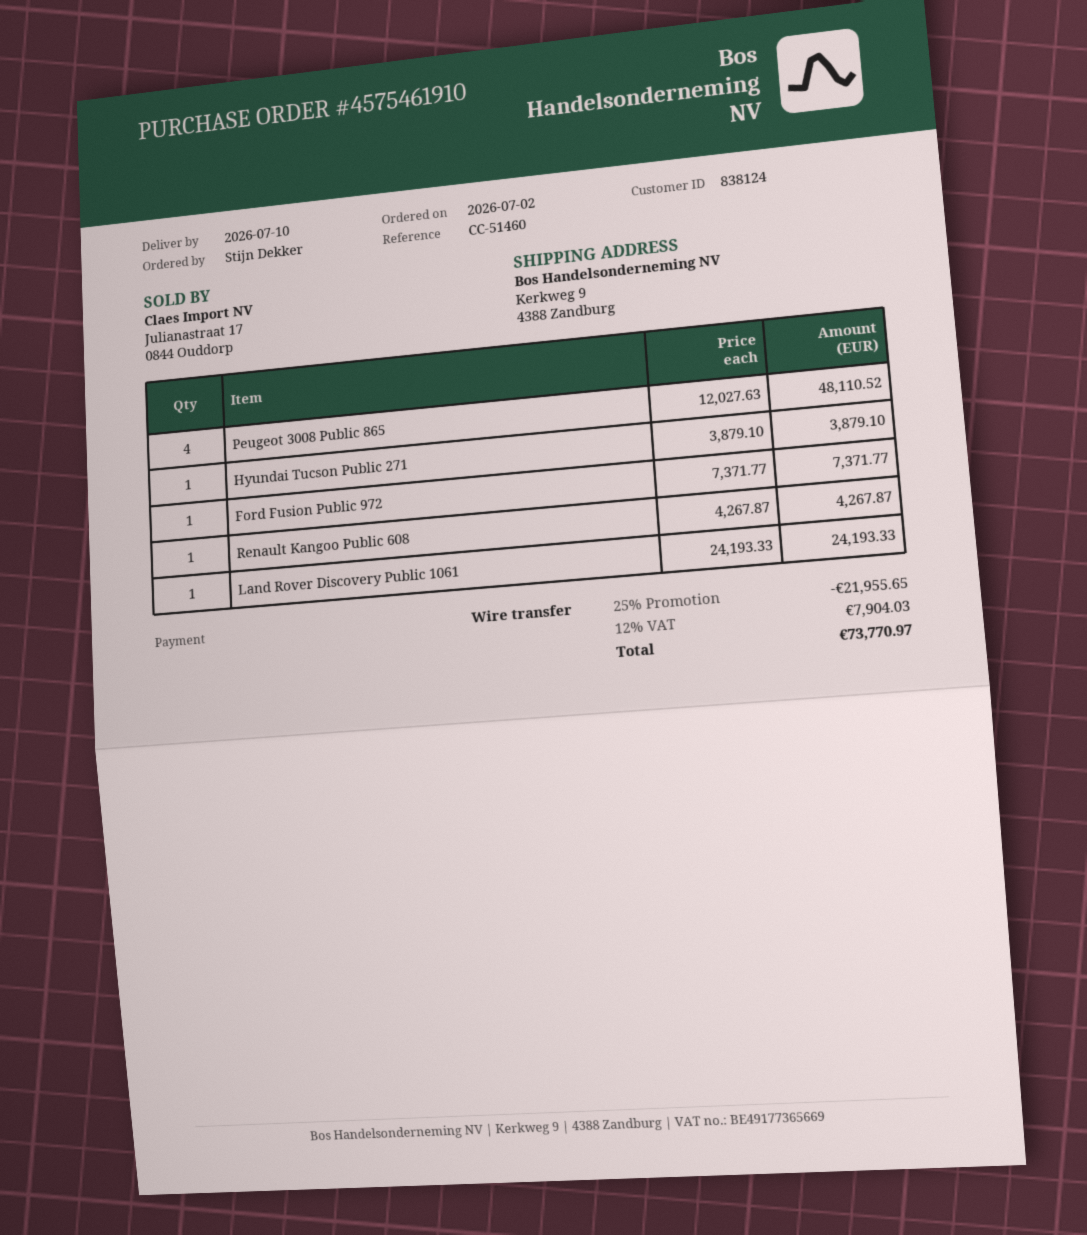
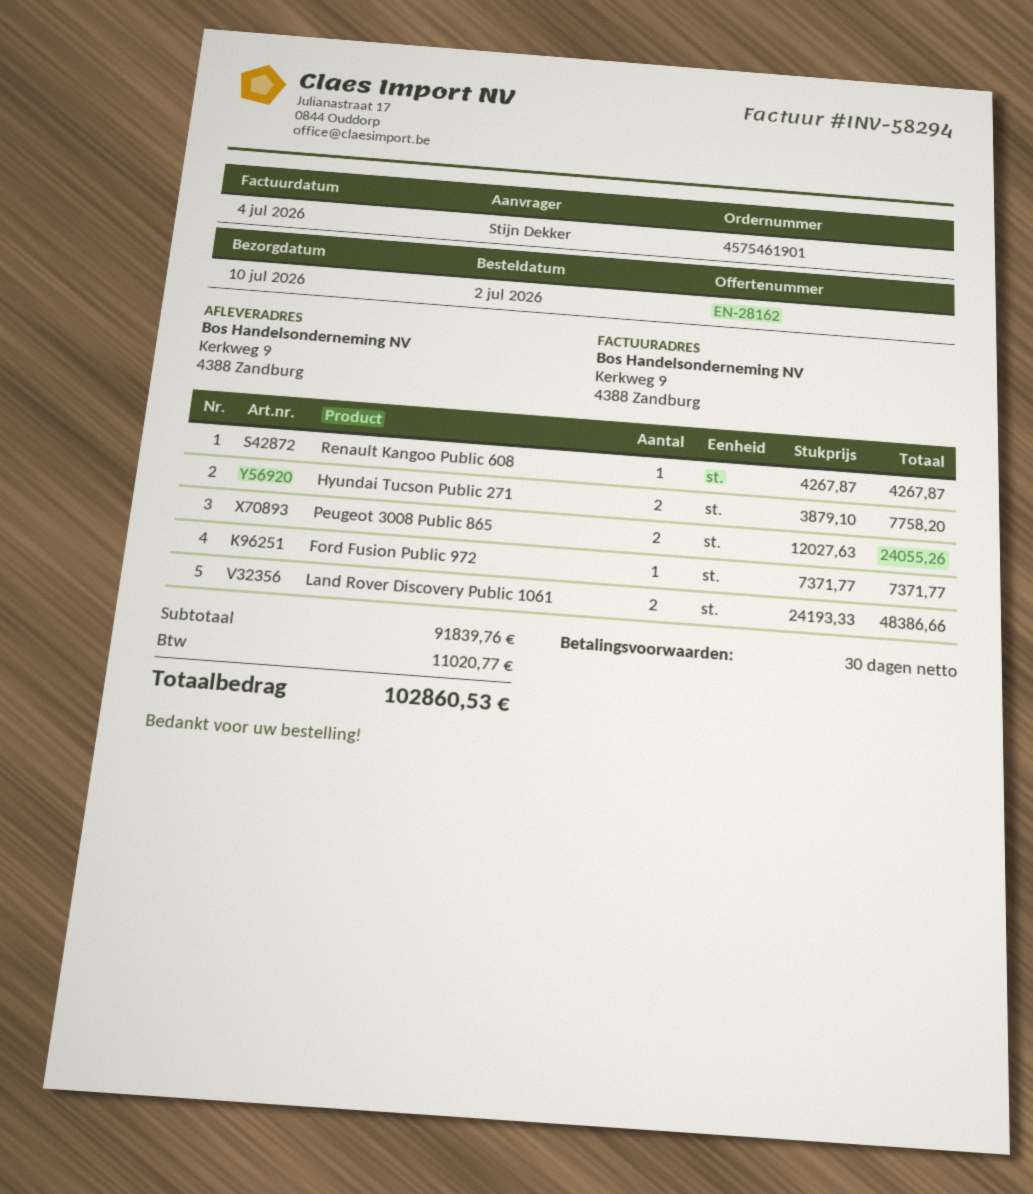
order number: 4575461910 -> 4575461901
Peugeot 3008 Public 865: 4 x 12027.63 = 48110.52 -> 2 x 12027.63 = 24055.26
Hyundai Tucson Public 271: 1 x 3879.10 = 3879.10 -> 2 x 3879.10 = 7758.20
Land Rover Discovery Public 1061: 1 x 24193.33 = 24193.33 -> 2 x 24193.33 = 48386.66
discount: 25% = 21955.65 -> none
tax: 7904.03 -> 11020.77
total: 73770.97 -> 102860.53

